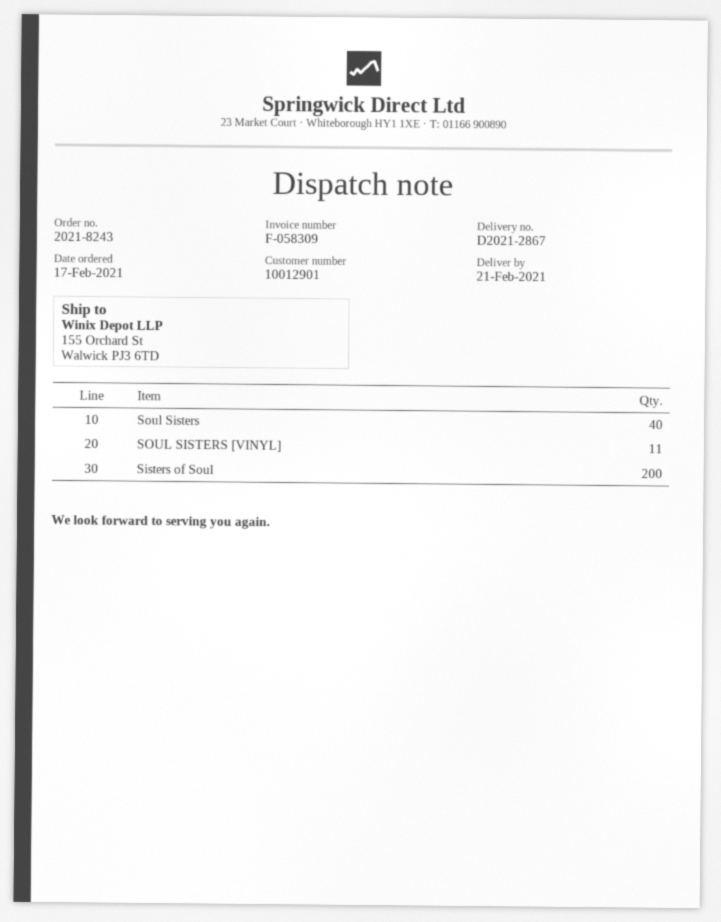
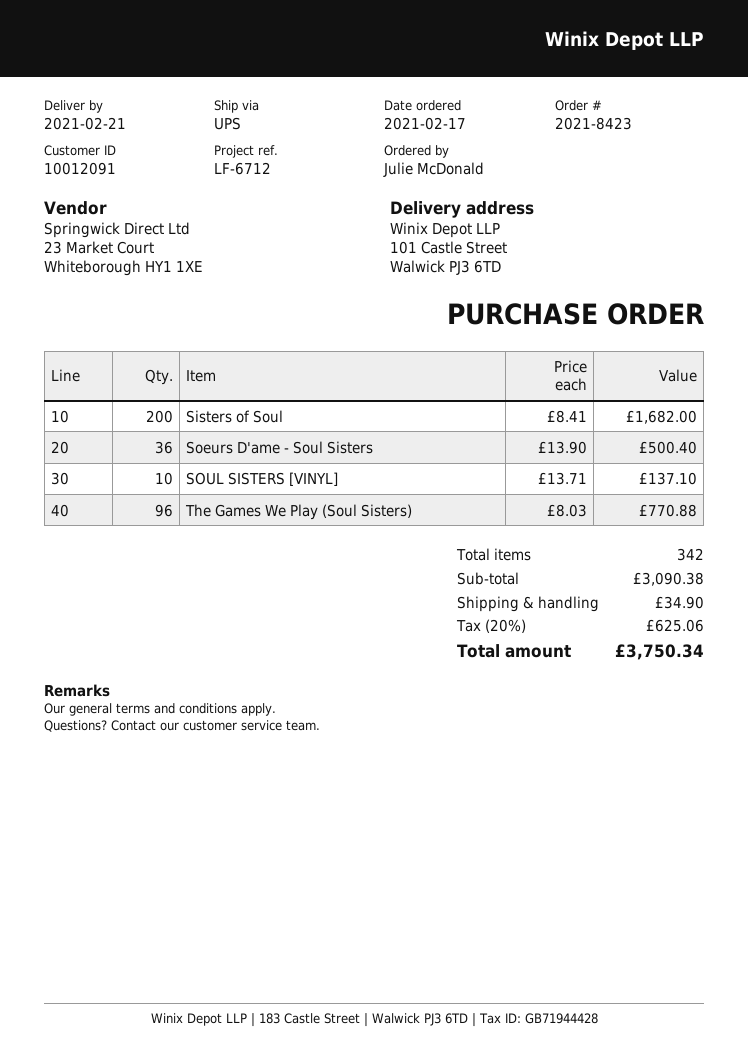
order number: 2021-8243 -> 2021-8423
customer number: 10012901 -> 10012091
ship to: 155 Orchard St, Walwick PJ3 6TD -> 101 Castle Street, Walwick PJ3 6TD
Soul Sisters: 40 -> none
SOUL SISTERS [VINYL]: 11 -> 10
Soeurs D'ame - Soul Sisters: none -> 36
The Games We Play (Soul Sisters): none -> 96

